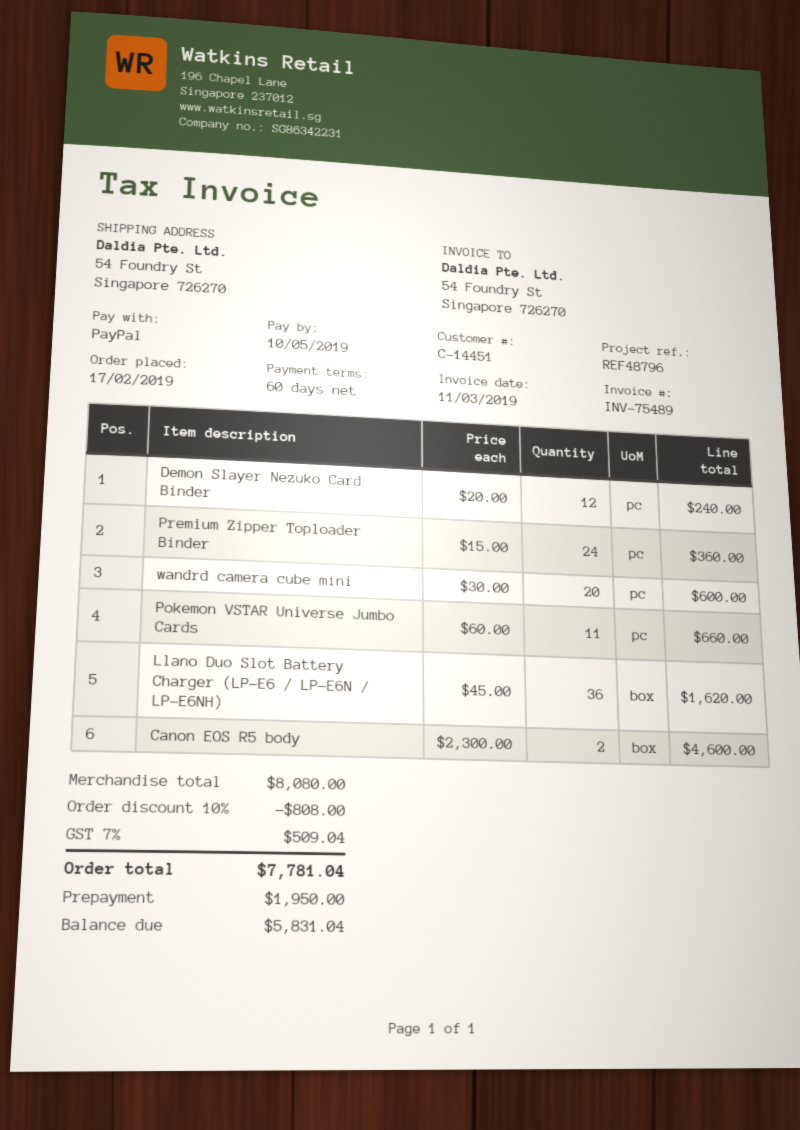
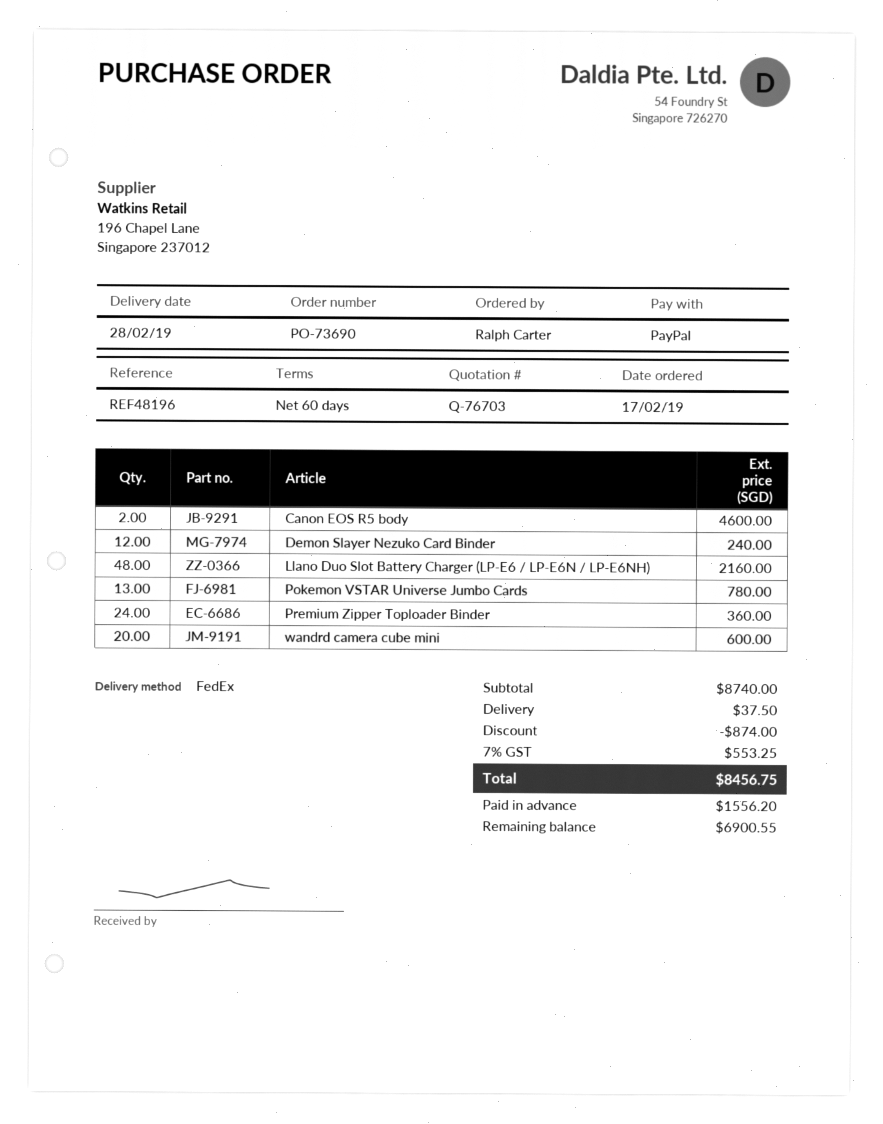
reference: REF48796 -> REF48196
Pokemon VSTAR Universe Jumbo Cards: 11 for 660.00 -> 13 for 780.00
Llano Duo Slot Battery Charger (LP-E6 / LP-E6N / LP-E6NH): 36 for 1620.00 -> 48 for 2160.00
subtotal: 8080.00 -> 8740.00
discount: 808.00 -> 874.00
shipping: none -> 37.50
tax: 7% = 509.04 -> 7% = 553.25
total: 7781.04 -> 8456.75
deposit: 1950.00 -> 1556.20
balance: 5831.04 -> 6900.55

